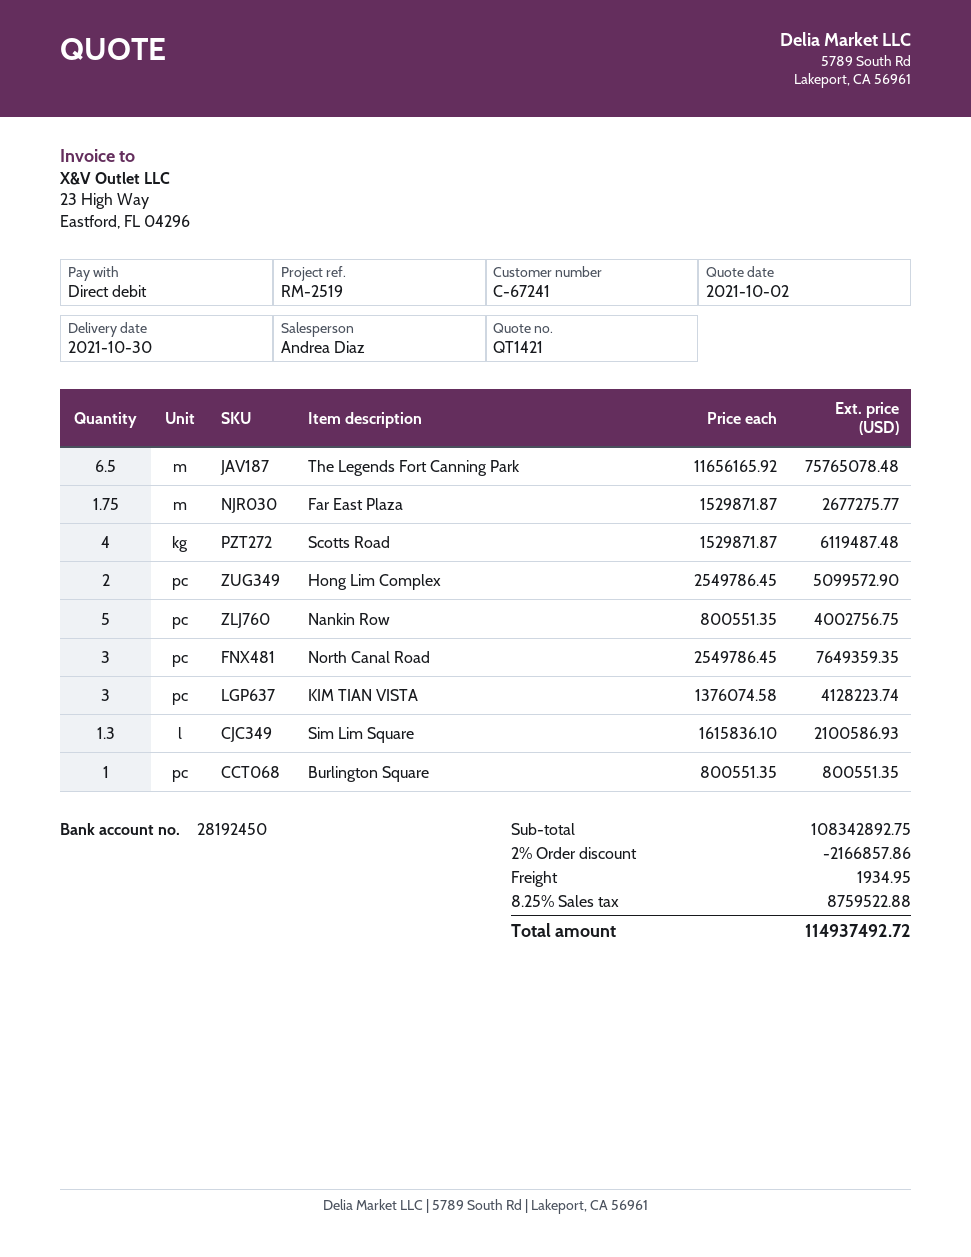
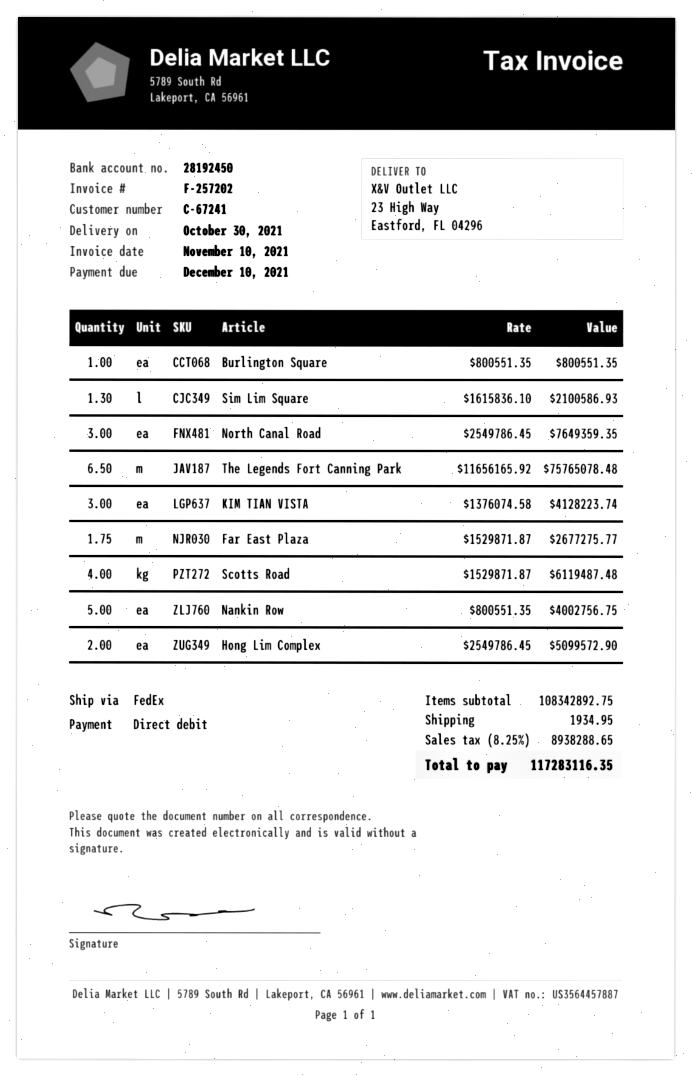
discount: 2% = 2166857.86 -> none
tax: 8.25% = 8759522.88 -> 8.25% = 8938288.65
total: 114937492.72 -> 117283116.35

